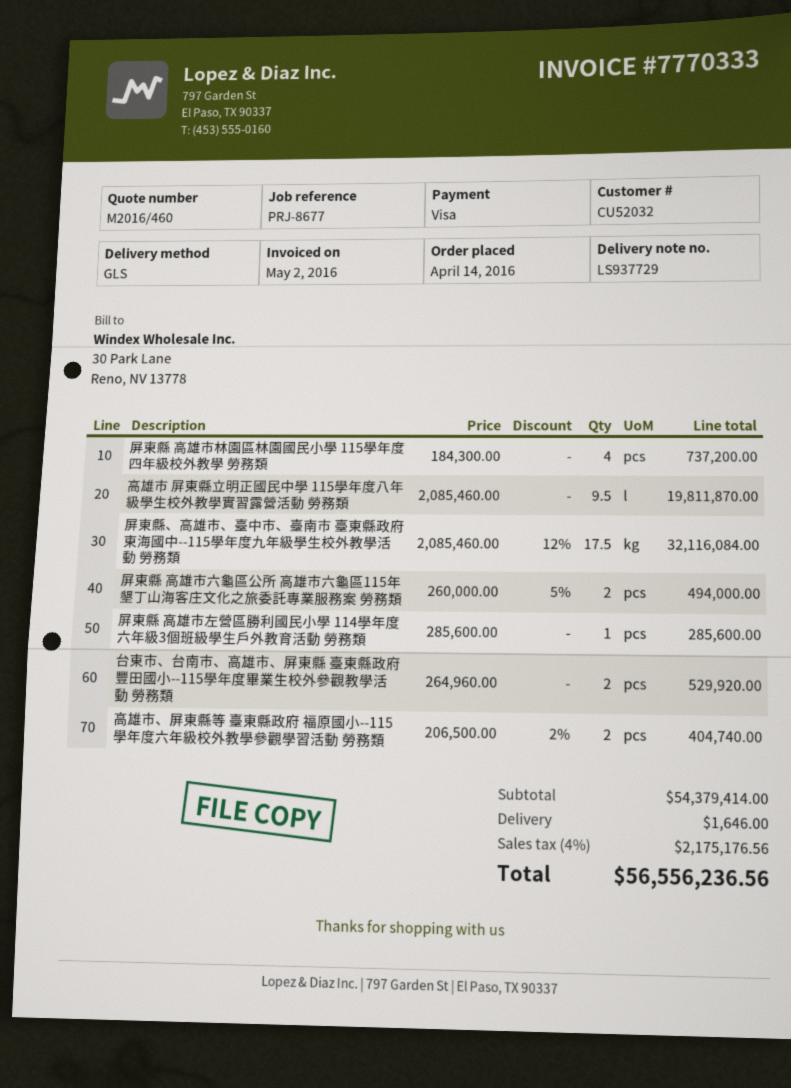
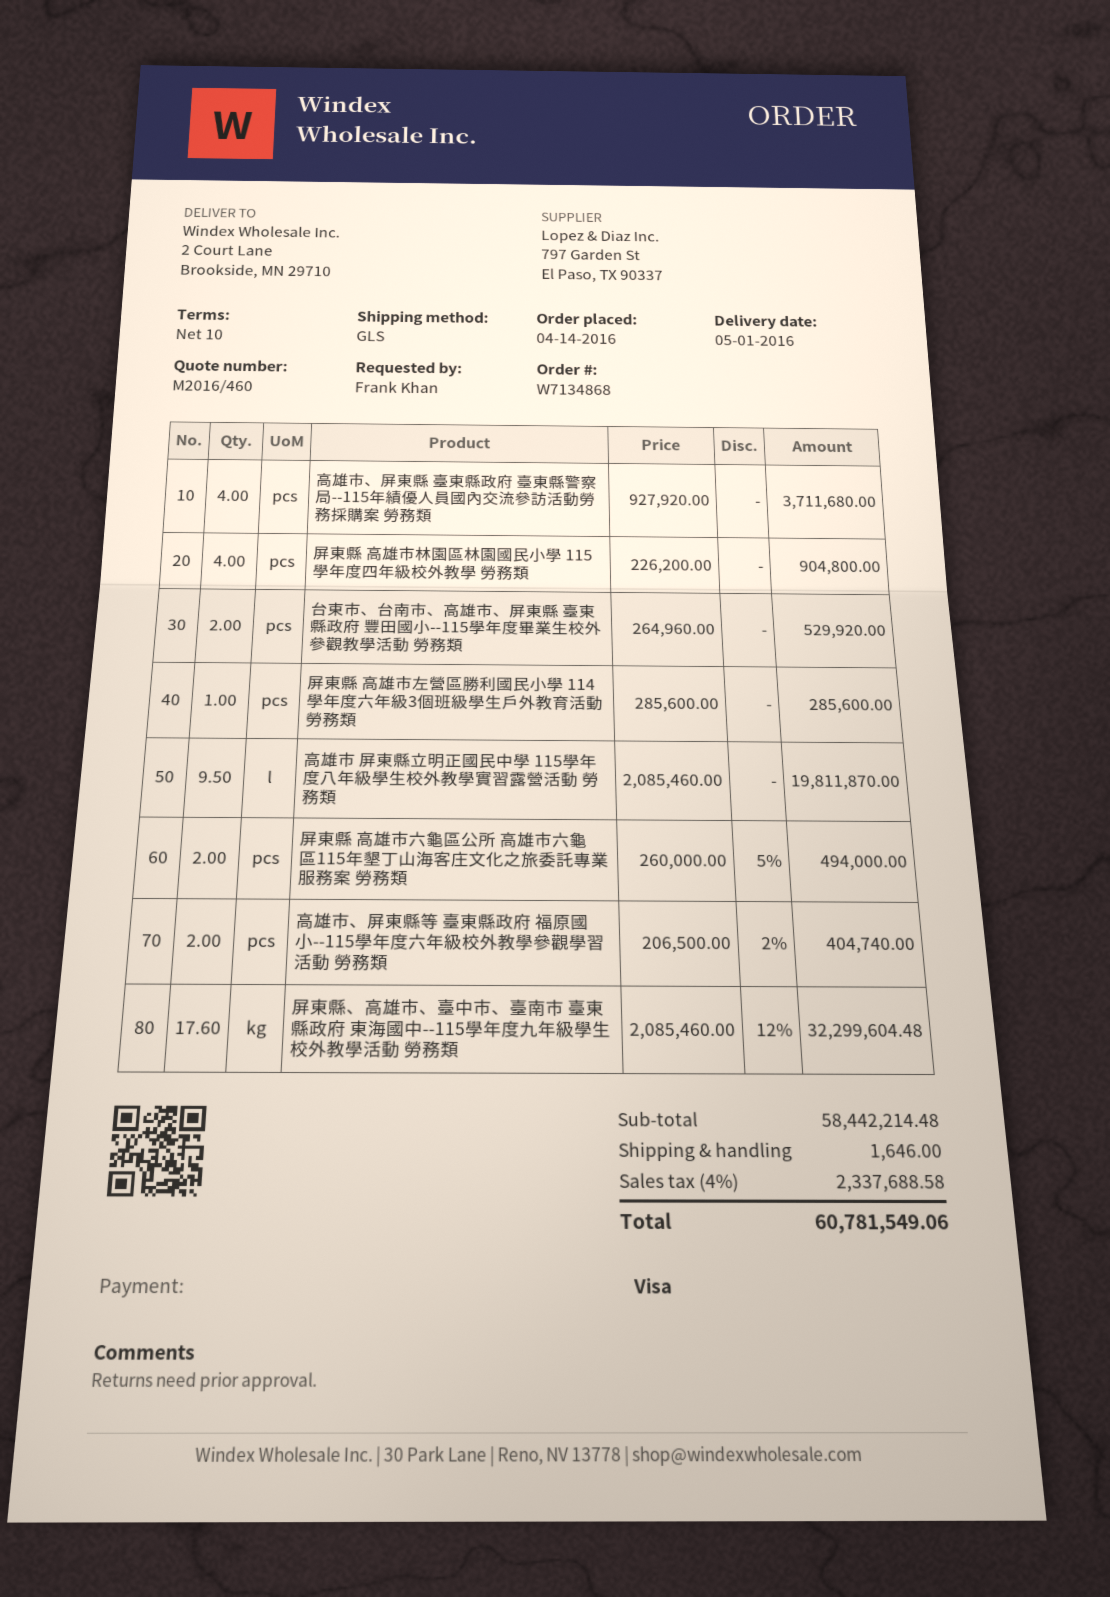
屏東縣 高雄市林園區林園國民小學 115學年度四年級校外教學 勞務類: 4 x 184300.00 = 737200.00 -> 4 x 226200.00 = 904800.00
屏東縣、高雄市、臺中市、臺南市 臺東縣政府 東海國中--115學年度九年級學生校外教學活動 勞務類: 17.5 x 2085460.00 - 12% = 32116084.00 -> 17.6 x 2085460.00 - 12% = 32299604.48
高雄市、屏東縣 臺東縣政府 臺東縣警察局--115年績優人員國內交流參訪活動勞務採購案 勞務類: none -> 4 x 927920.00 = 3711680.00
subtotal: 54379414.00 -> 58442214.48
tax: 4% = 2175176.56 -> 4% = 2337688.58
total: 56556236.56 -> 60781549.06

